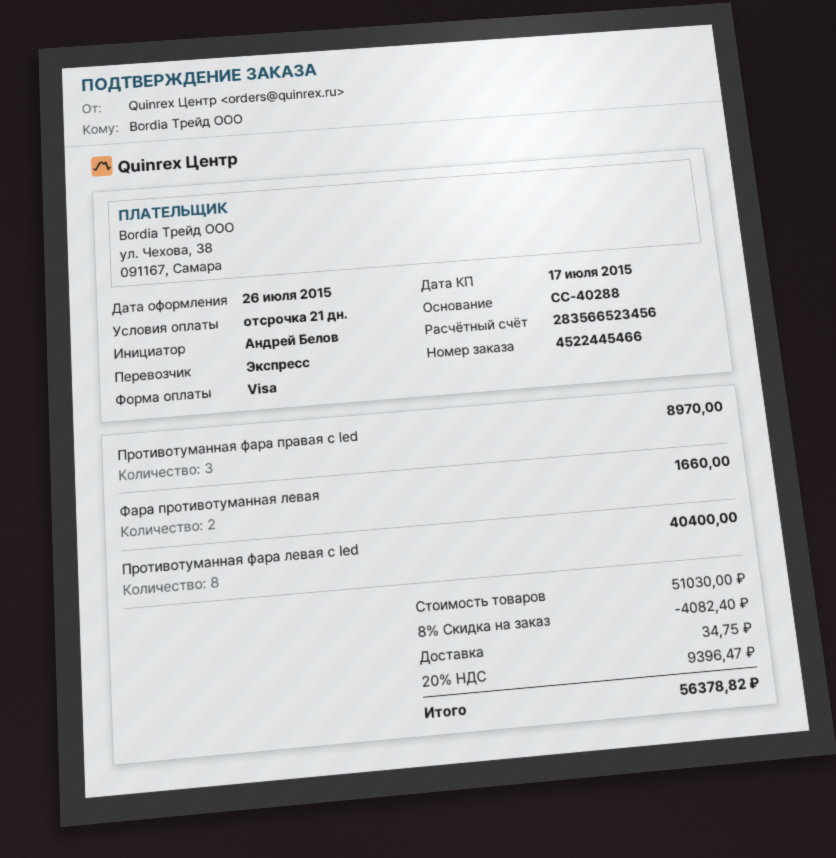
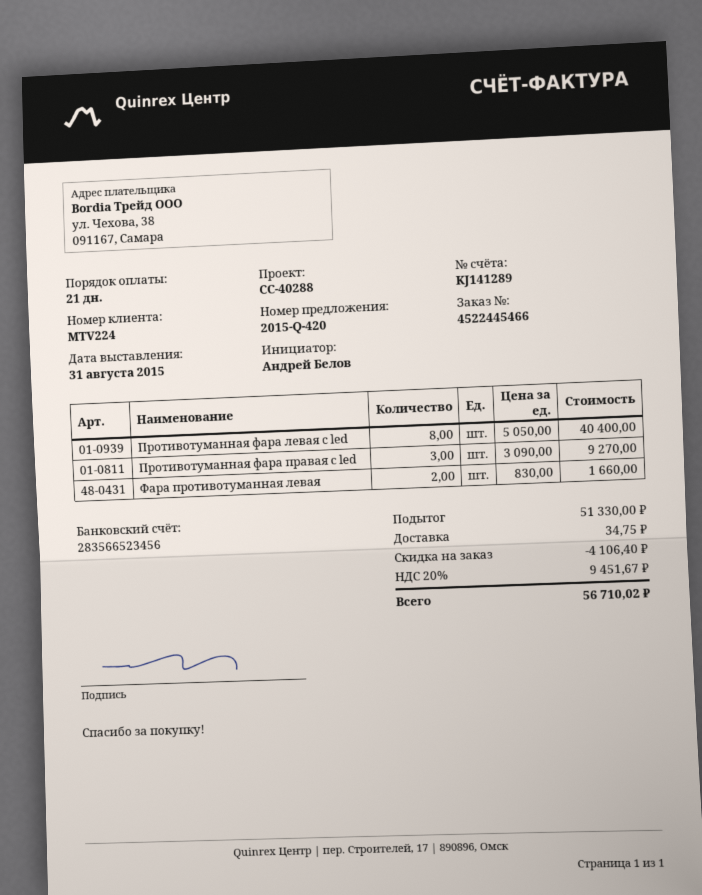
Противотуманная фара правая с led: 3 for 8970.00 -> 3 for 9270.00
subtotal: 51030.00 -> 51330.00
discount: 4082.40 -> 4106.40
tax: 20% = 9396.47 -> 20% = 9451.67
total: 56378.82 -> 56710.02

